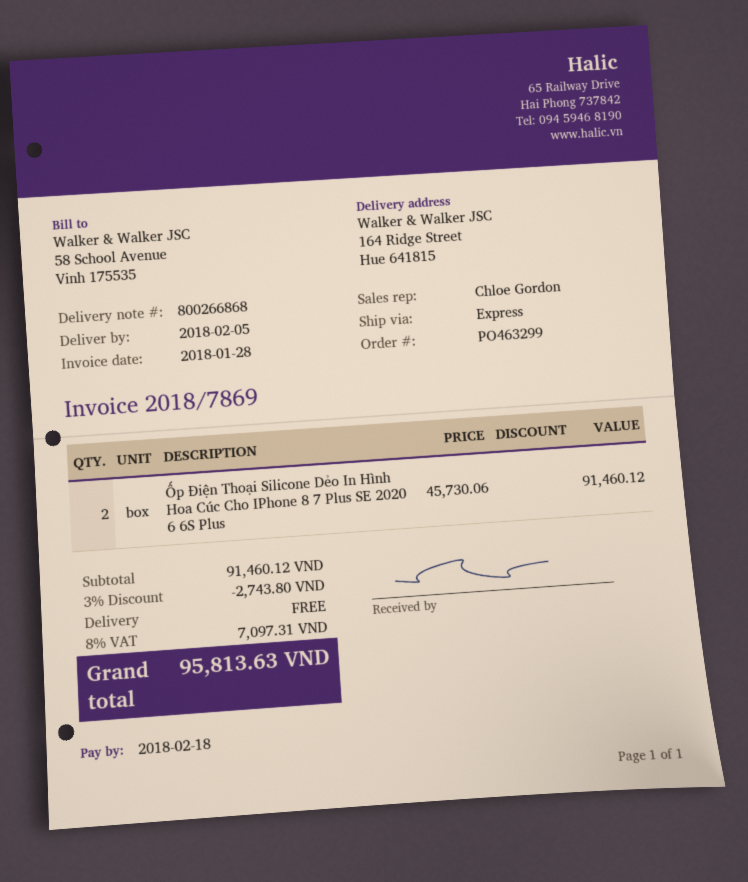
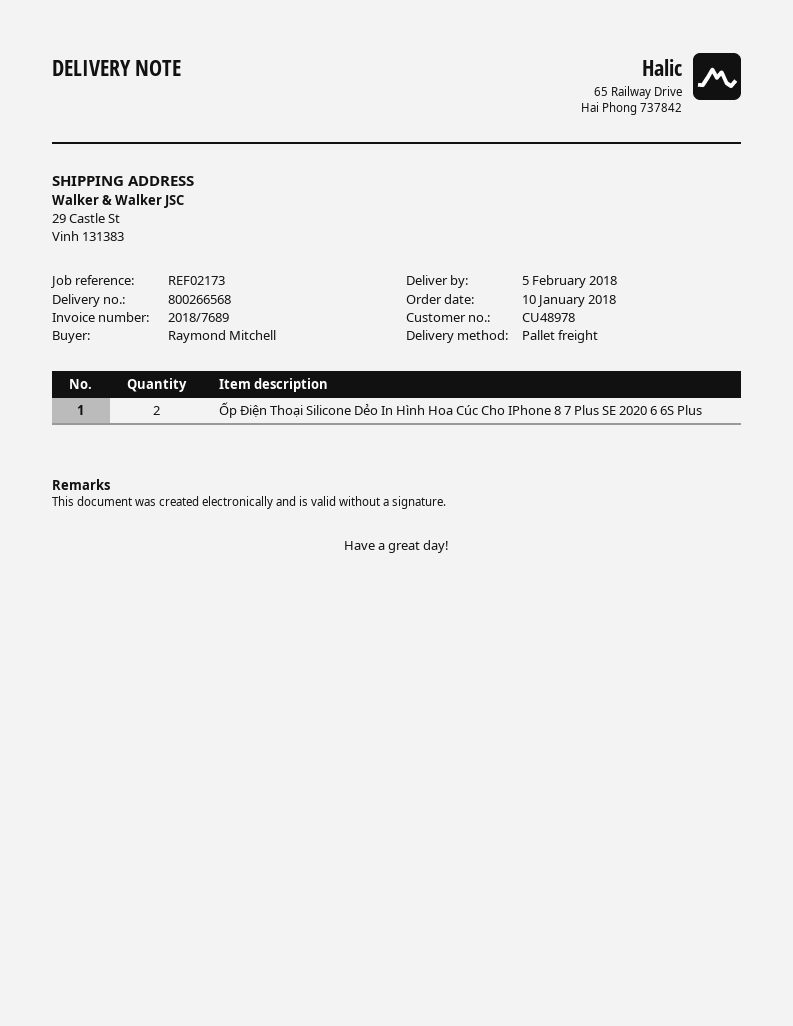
delivery note number: 800266868 -> 800266568
invoice number: 2018/7869 -> 2018/7689
shipping method: express -> pallet freight
ship to: 164 Ridge Street, Hue 641815 -> 29 Castle St, Vinh 131383

